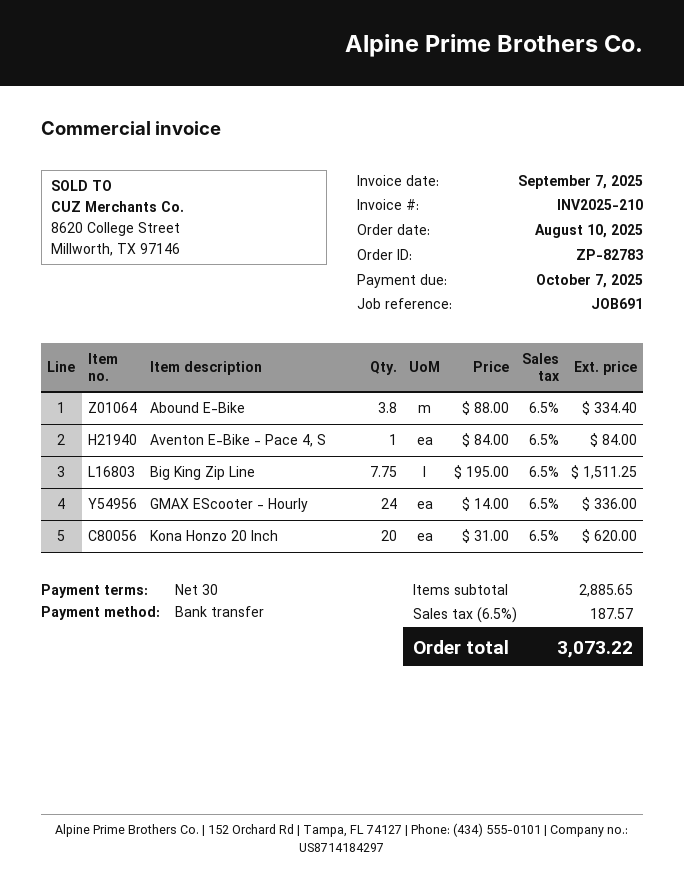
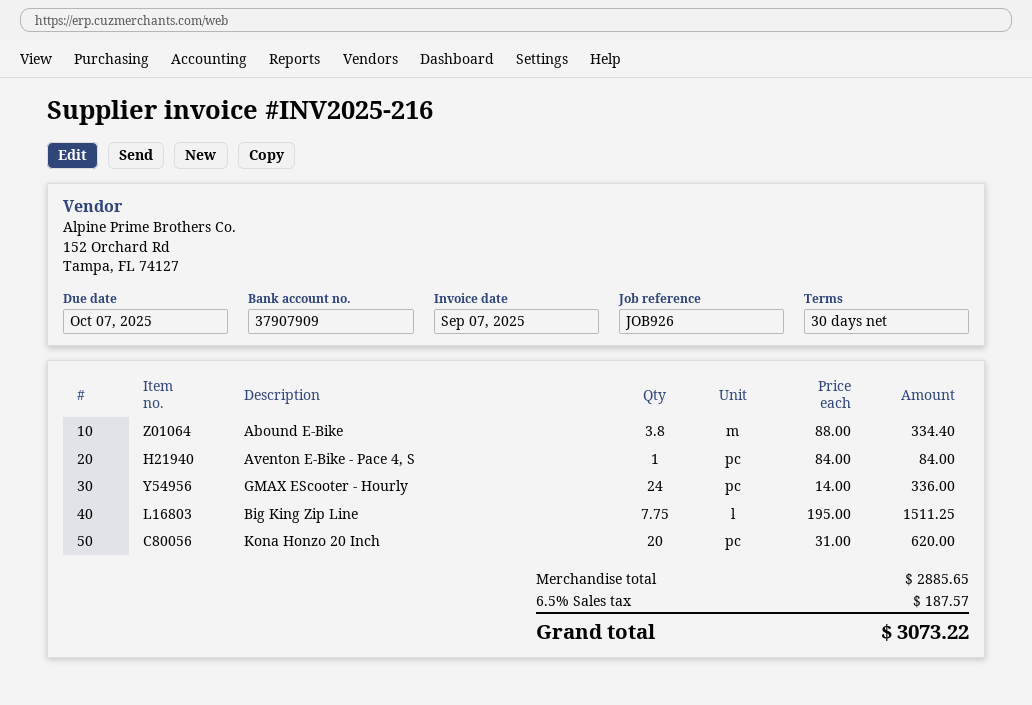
invoice number: INV2025-210 -> INV2025-216
reference: JOB691 -> JOB926

